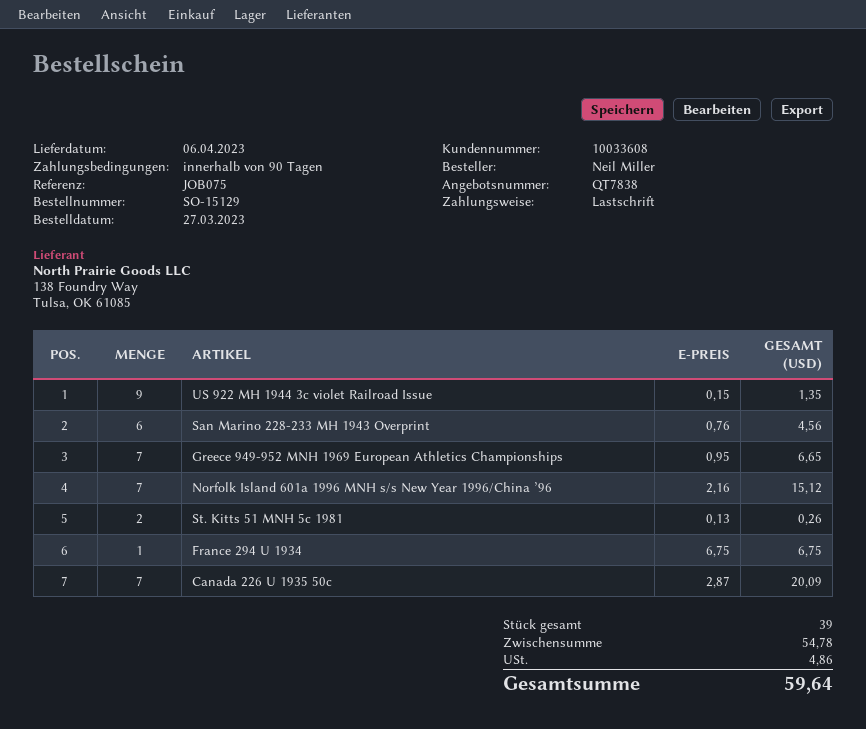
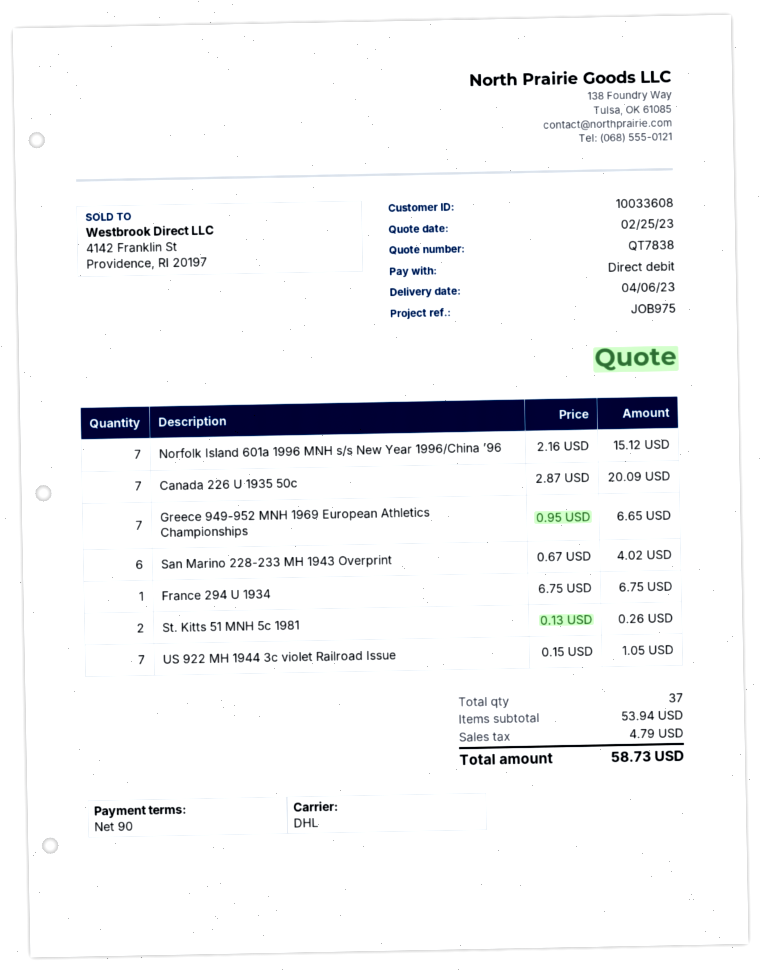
reference: JOB075 -> JOB975
US 922 MH 1944 3c violet Railroad Issue: 9 x 0.15 = 1.35 -> 7 x 0.15 = 1.05
San Marino 228-233 MH 1943 Overprint: 6 x 0.76 = 4.56 -> 6 x 0.67 = 4.02
total quantity: 39 -> 37
subtotal: 54.78 -> 53.94
tax: 4.86 -> 4.79
total: 59.64 -> 58.73

